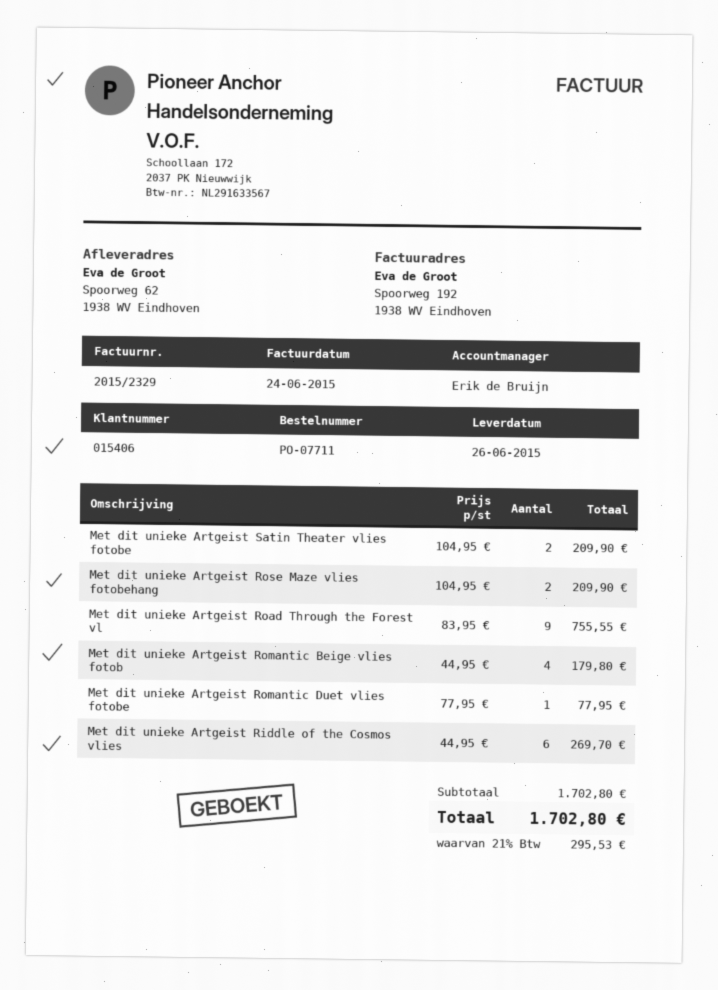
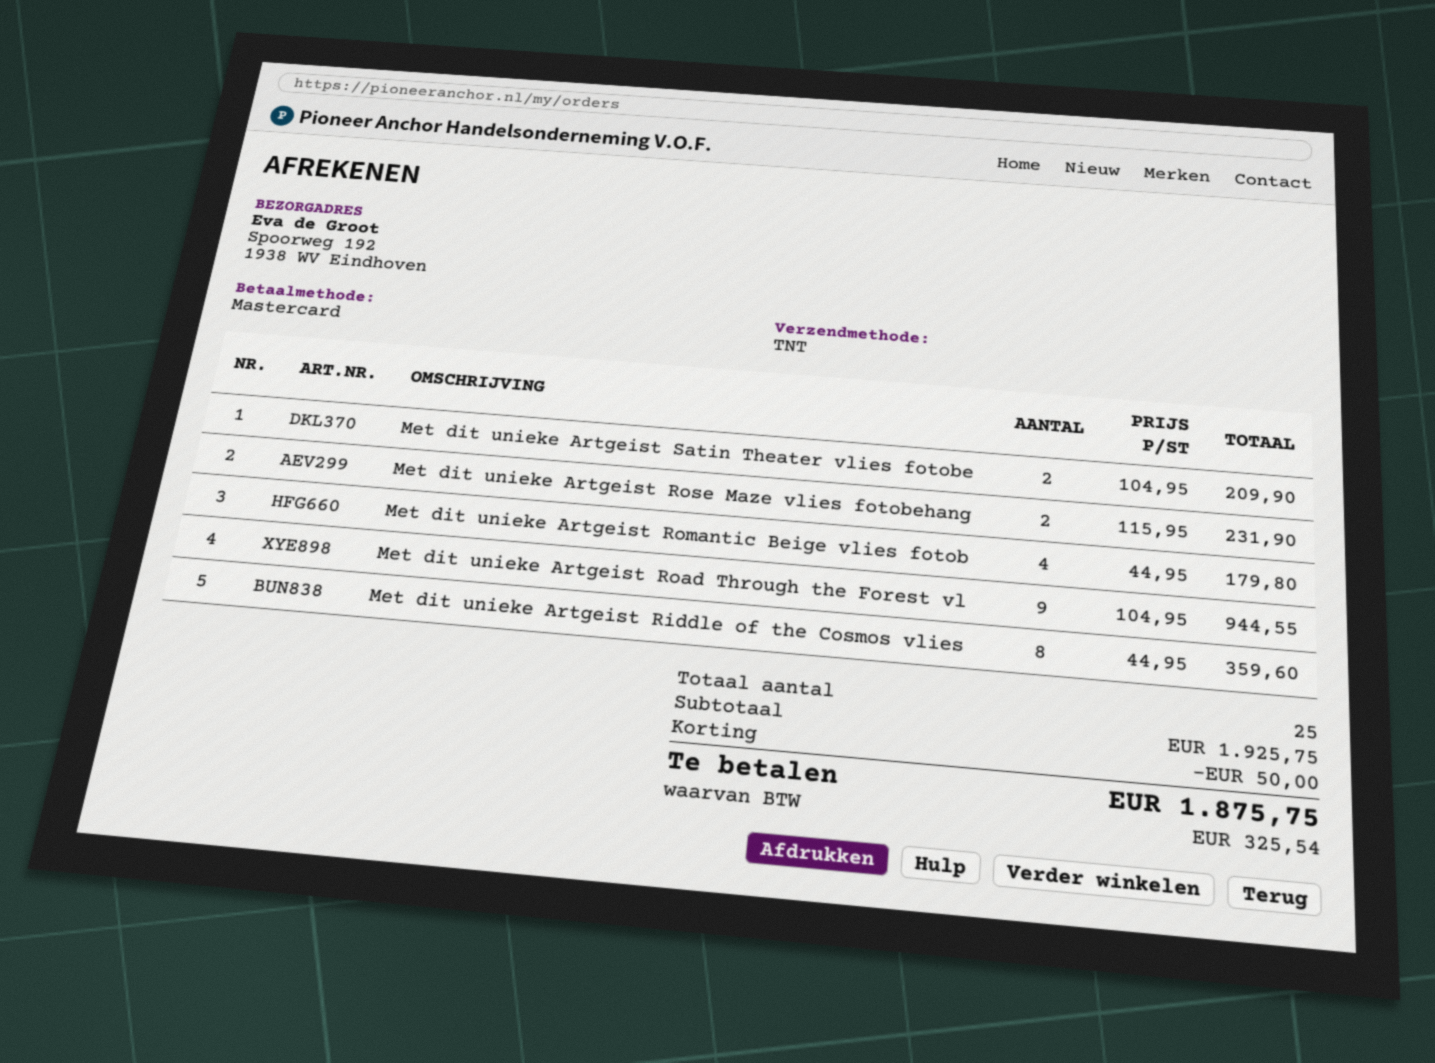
ship to: Spoorweg 62, 1938 WV Eindhoven -> Spoorweg 192, 1938 WV Eindhoven
Met dit unieke Artgeist Rose Maze vlies fotobehang: 2 x 104.95 = 209.90 -> 2 x 115.95 = 231.90
Met dit unieke Artgeist Road Through the Forest vl: 9 x 83.95 = 755.55 -> 9 x 104.95 = 944.55
Met dit unieke Artgeist Romantic Duet vlies fotobe: 1 x 77.95 = 77.95 -> none
Met dit unieke Artgeist Riddle of the Cosmos vlies: 6 x 44.95 = 269.70 -> 8 x 44.95 = 359.60
subtotal: 1702.80 -> 1925.75
discount: none -> 50.00
tax: 295.53 -> 325.54
total: 1702.80 -> 1875.75

